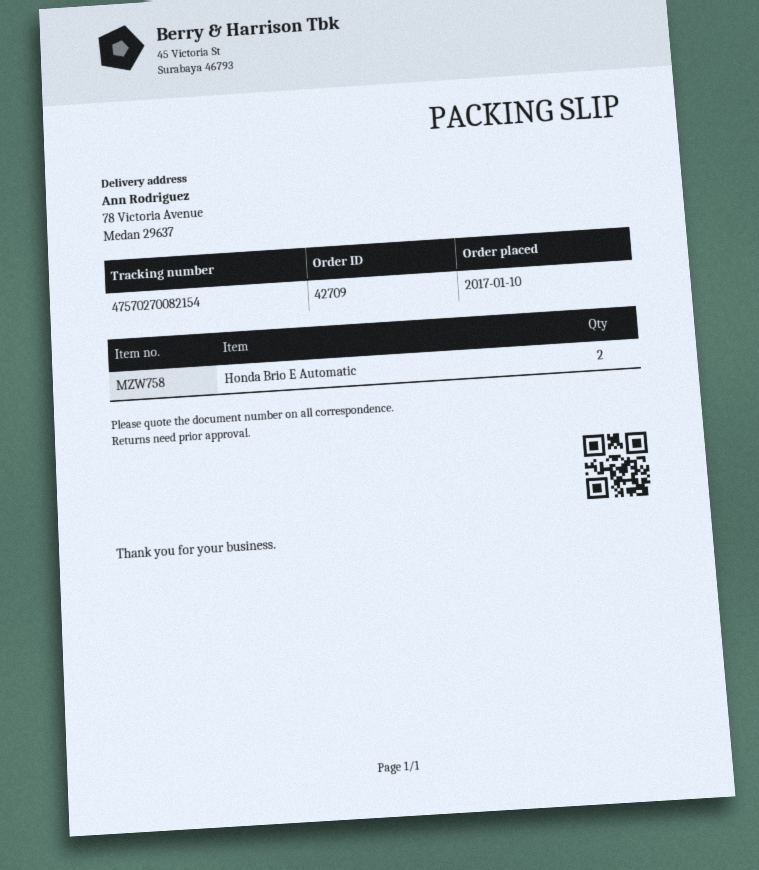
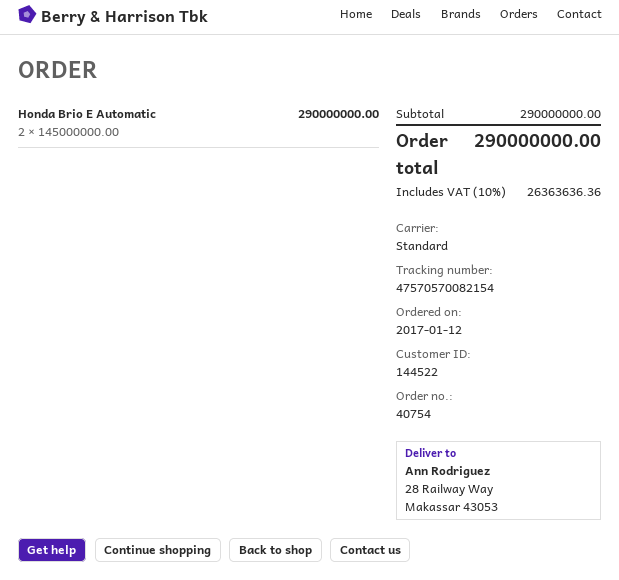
order number: 42709 -> 40754
order date: 2017-01-10 -> 2017-01-12
tracking number: 47570270082154 -> 47570570082154
ship to: 78 Victoria Avenue, Medan 29637 -> 28 Railway Way, Makassar 43053

